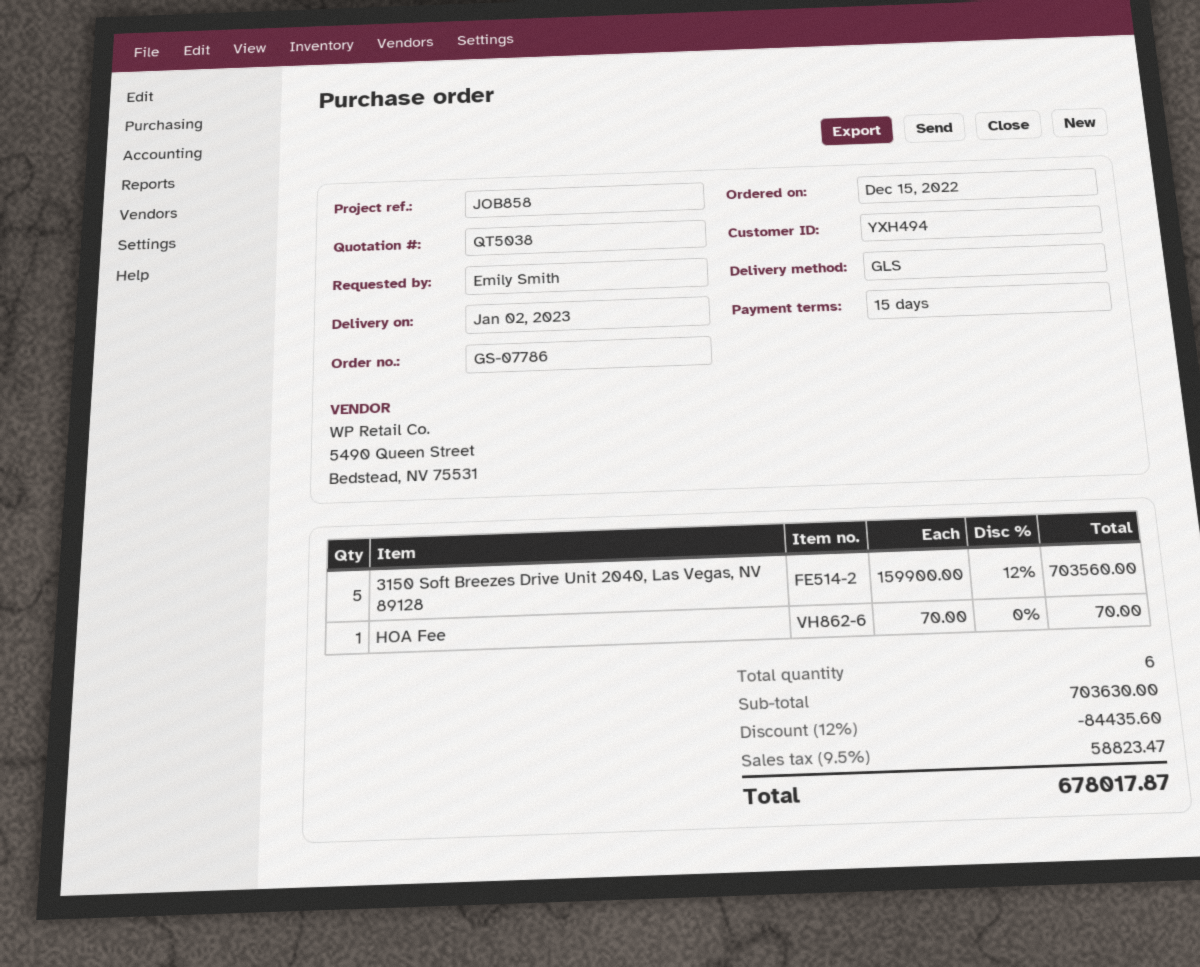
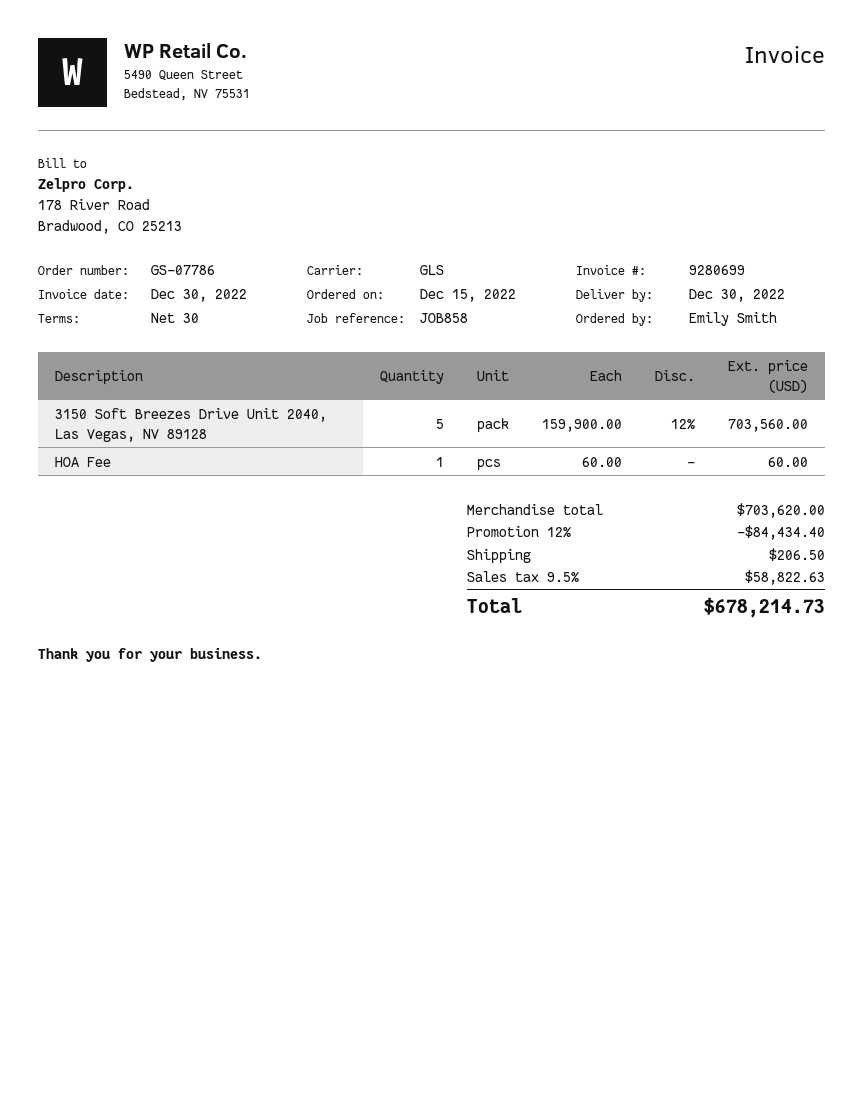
delivery date: 2023-01-02 -> 2022-12-30
payment terms: 15 days -> 30 days
HOA Fee: 1 x 70.00 = 70.00 -> 1 x 60.00 = 60.00
subtotal: 703630.00 -> 703620.00
discount: 12% = 84435.60 -> 12% = 84434.40
shipping: none -> 206.50
tax: 9.5% = 58823.47 -> 9.5% = 58822.63
total: 678017.87 -> 678214.73

